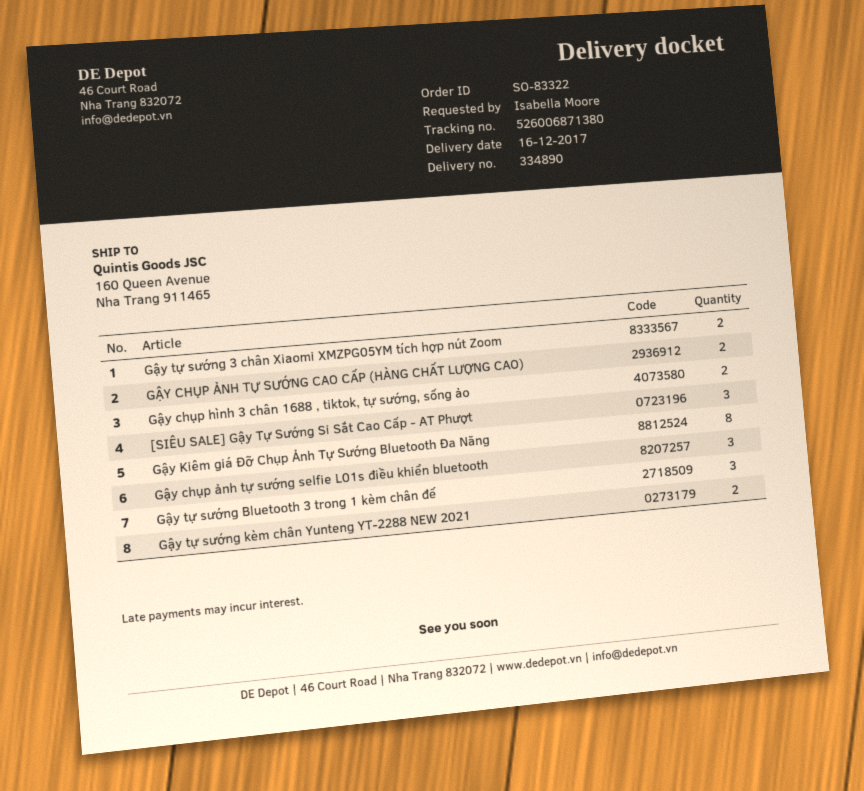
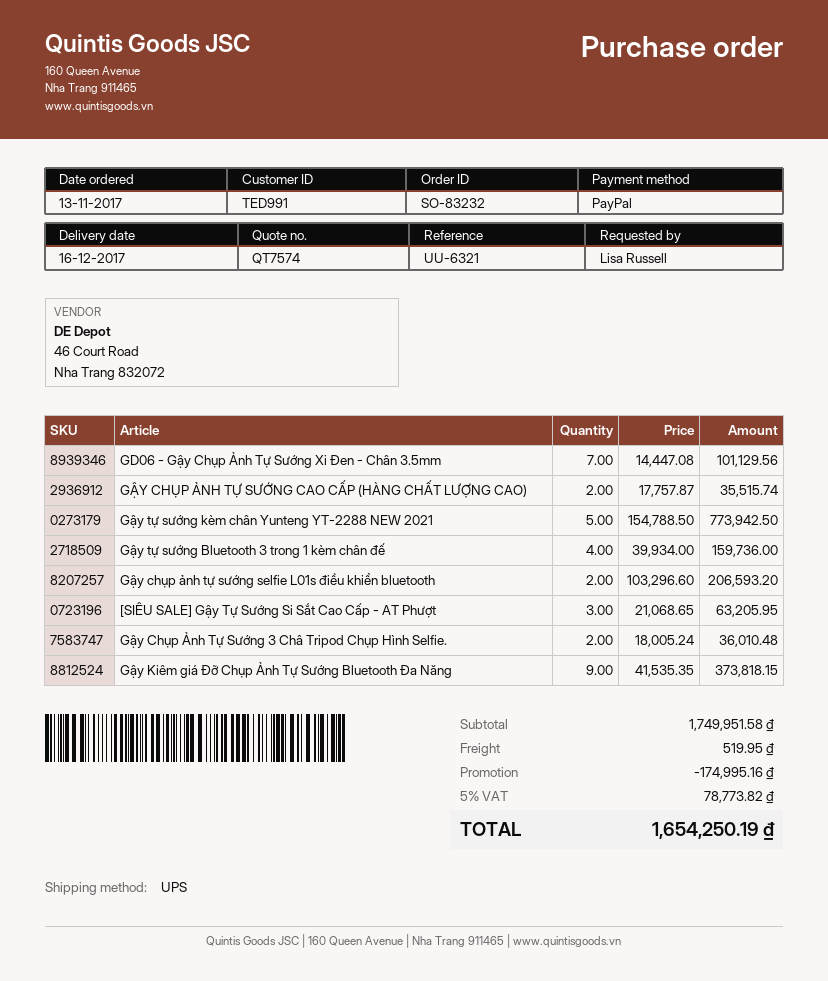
order number: SO-83322 -> SO-83232
ordered by: Isabella Moore -> Lisa Russell
Gậy tự sướng 3 chân Xiaomi XMZPG05YM tích hợp nút Zoom: 2 -> none
Gậy chụp hình 3 chân 1688 , tiktok, tự sướng, sống ảo: 2 -> none
Gậy Kiêm giá Đỡ Chụp Ảnh Tự Sướng Bluetooth Đa Năng: 8 -> 9
Gậy chụp ảnh tự sướng selfie L01s điều khiển bluetooth: 3 -> 2
Gậy tự sướng Bluetooth 3 trong 1 kèm chân đế: 3 -> 4
Gậy tự sướng kèm chân Yunteng YT-2288 NEW 2021: 2 -> 5
GD06 - Gậy Chụp Ảnh Tự Sướng Xi Đen - Chân 3.5mm: none -> 7
Gậy Chụp Ảnh Tự Sướng 3 Châ Tripod Chụp Hình Selfie.: none -> 2

